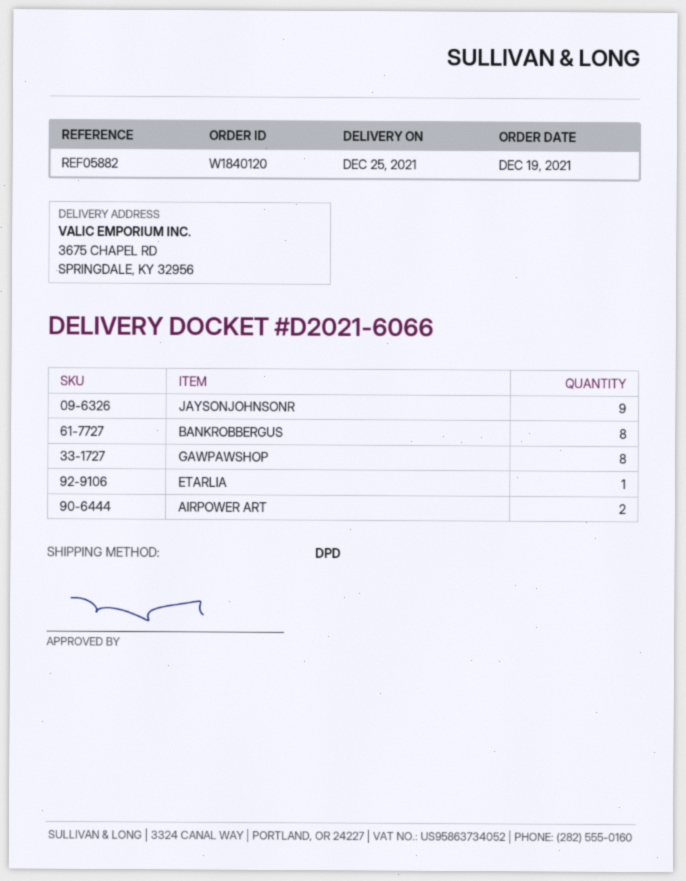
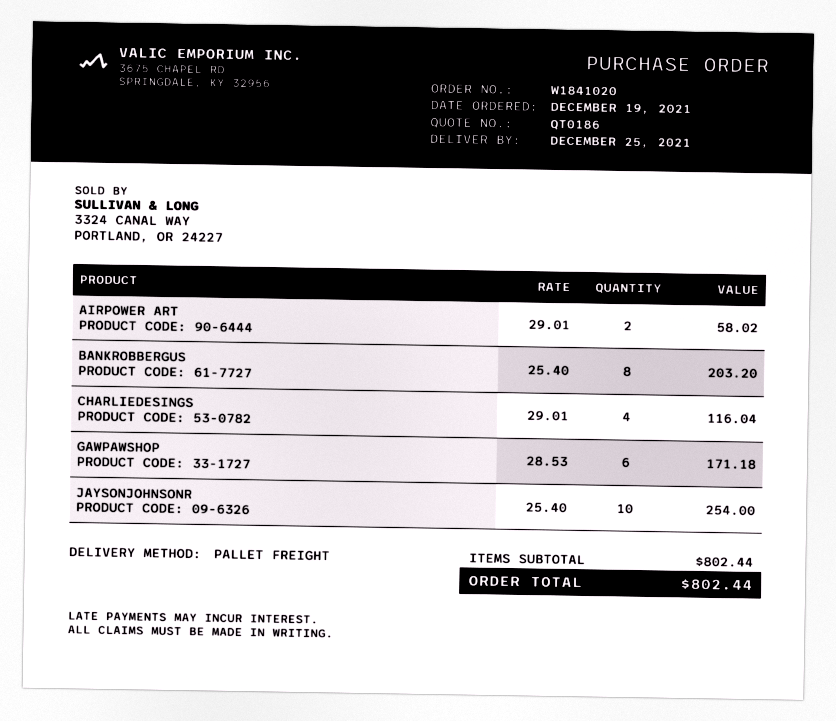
order number: W1840120 -> W1841020
shipping method: DPD -> pallet freight
JAYSONJOHNSONR: 9 -> 10
GAWPAWSHOP: 8 -> 6
ETARLIA: 1 -> none
CHARLIEDESINGS: none -> 4

